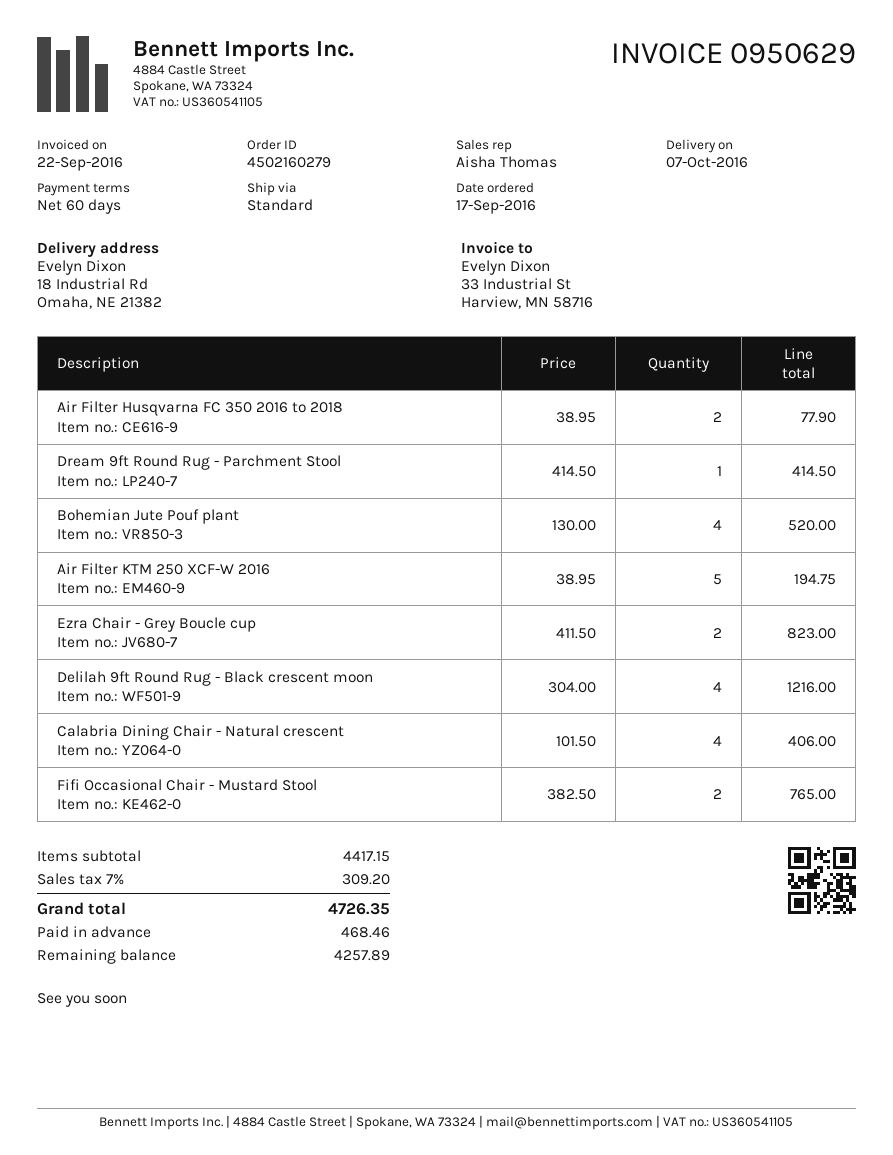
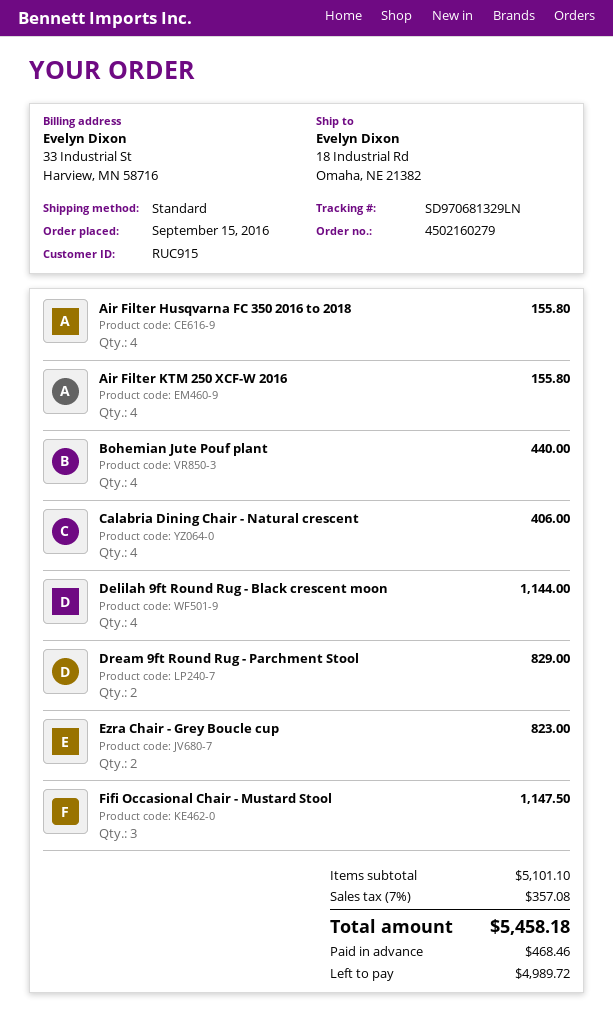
order date: 2016-09-17 -> 2016-09-15
Air Filter Husqvarna FC 350 2016 to 2018: 2 for 77.90 -> 4 for 155.80
Dream 9ft Round Rug - Parchment Stool: 1 for 414.50 -> 2 for 829.00
Bohemian Jute Pouf plant: 4 for 520.00 -> 4 for 440.00
Air Filter KTM 250 XCF-W 2016: 5 for 194.75 -> 4 for 155.80
Delilah 9ft Round Rug - Black crescent moon: 4 for 1216.00 -> 4 for 1144.00
Fifi Occasional Chair - Mustard Stool: 2 for 765.00 -> 3 for 1147.50
subtotal: 4417.15 -> 5101.10
tax: 7% = 309.20 -> 7% = 357.08
total: 4726.35 -> 5458.18
balance: 4257.89 -> 4989.72

